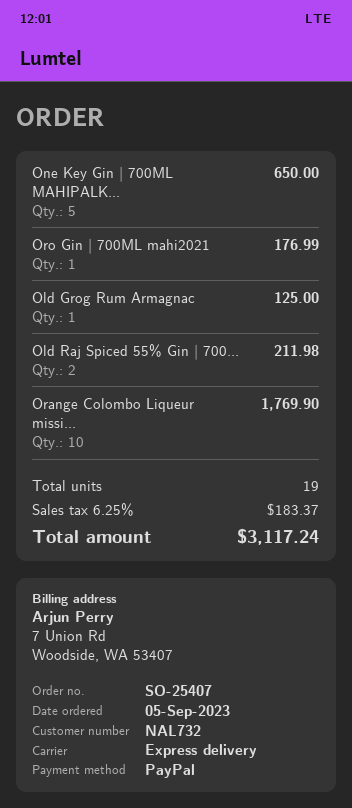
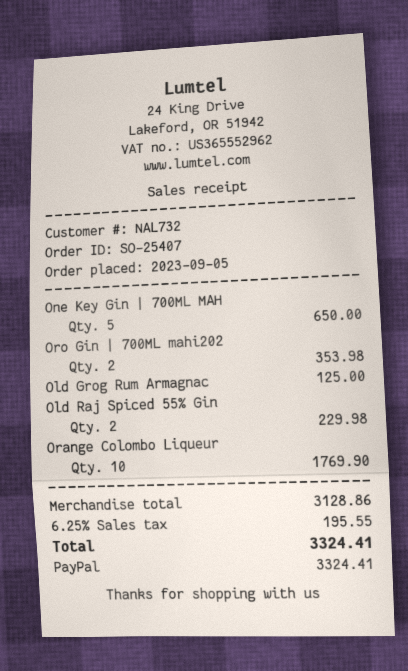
Oro Gin | 700ML mahi2021: 1 for 176.99 -> 2 for 353.98
Old Raj Spiced 55% Gin | 700...: 2 for 211.98 -> 2 for 229.98
tax: 6.25% = 183.37 -> 6.25% = 195.55
total: 3117.24 -> 3324.41

